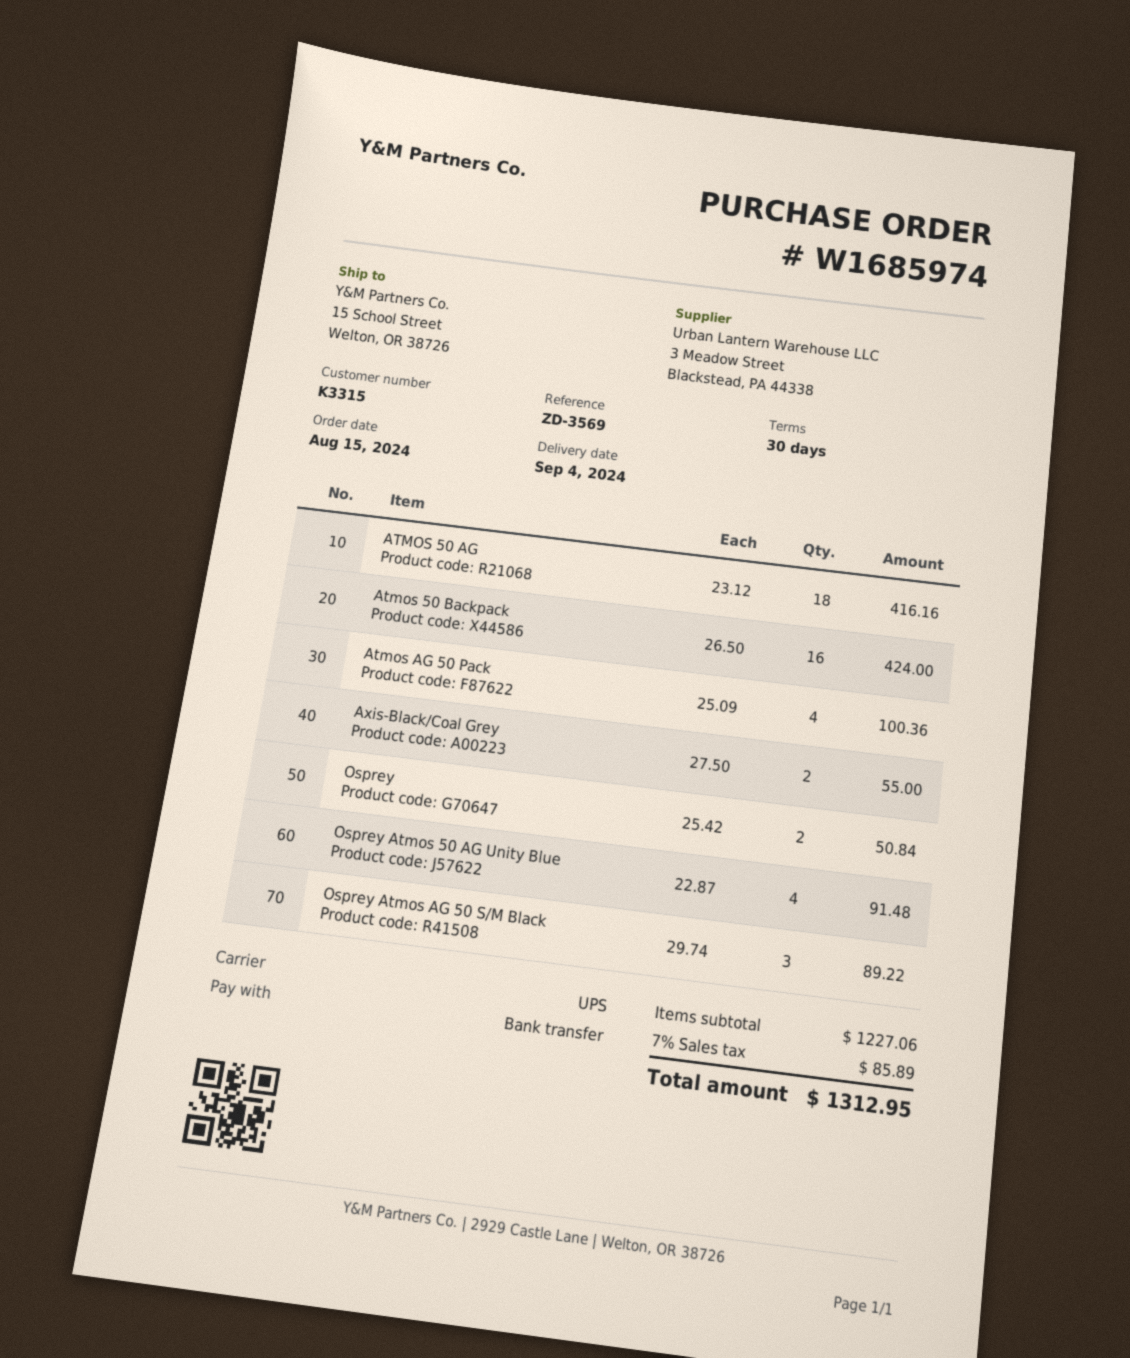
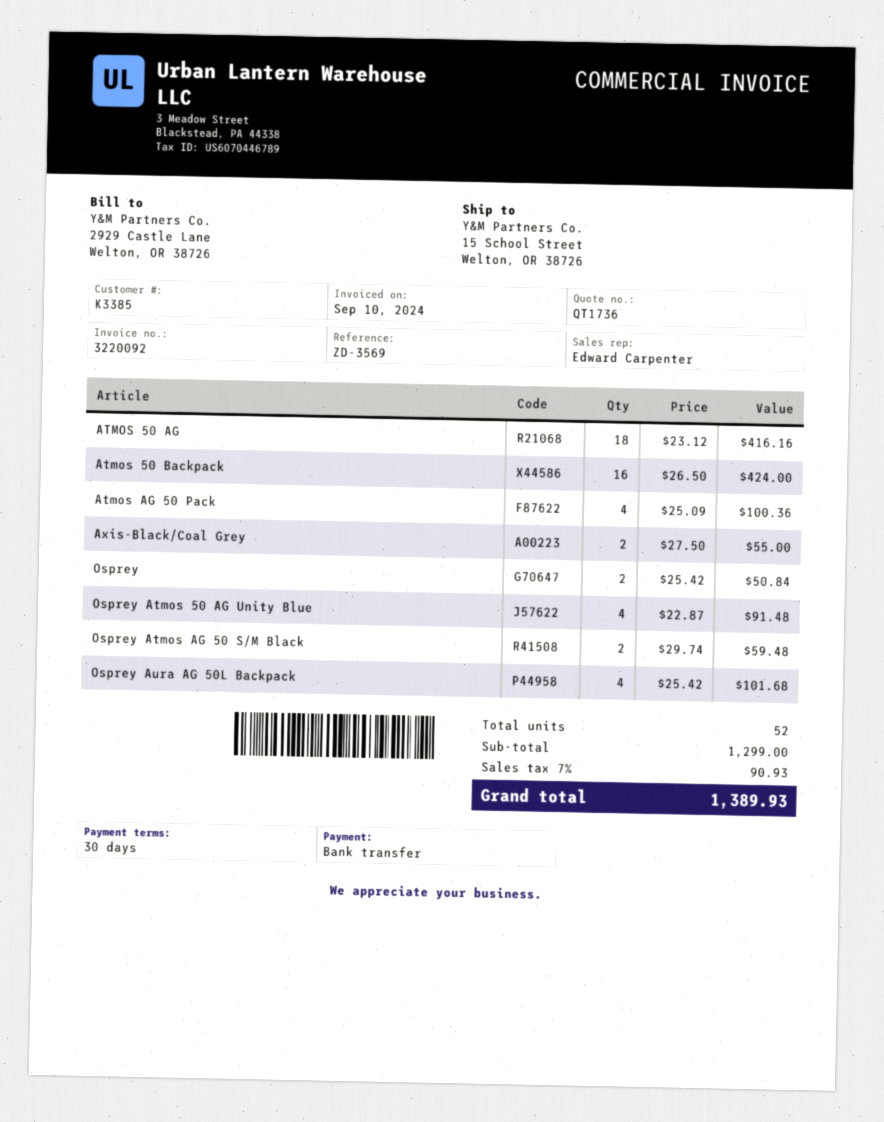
customer number: K3315 -> K3385
Osprey Atmos AG 50 S/M Black: 3 x 29.74 = 89.22 -> 2 x 29.74 = 59.48
Osprey Aura AG 50L Backpack: none -> 4 x 25.42 = 101.68
subtotal: 1227.06 -> 1299.00
tax: 7% = 85.89 -> 7% = 90.93
total: 1312.95 -> 1389.93

